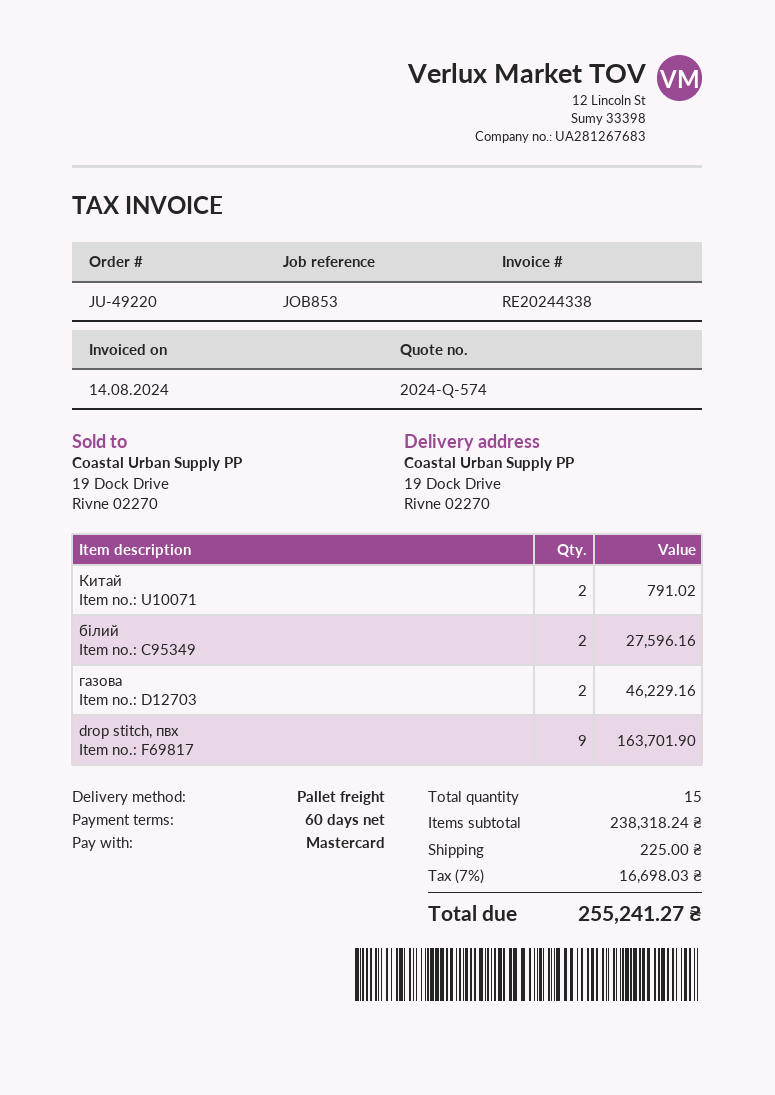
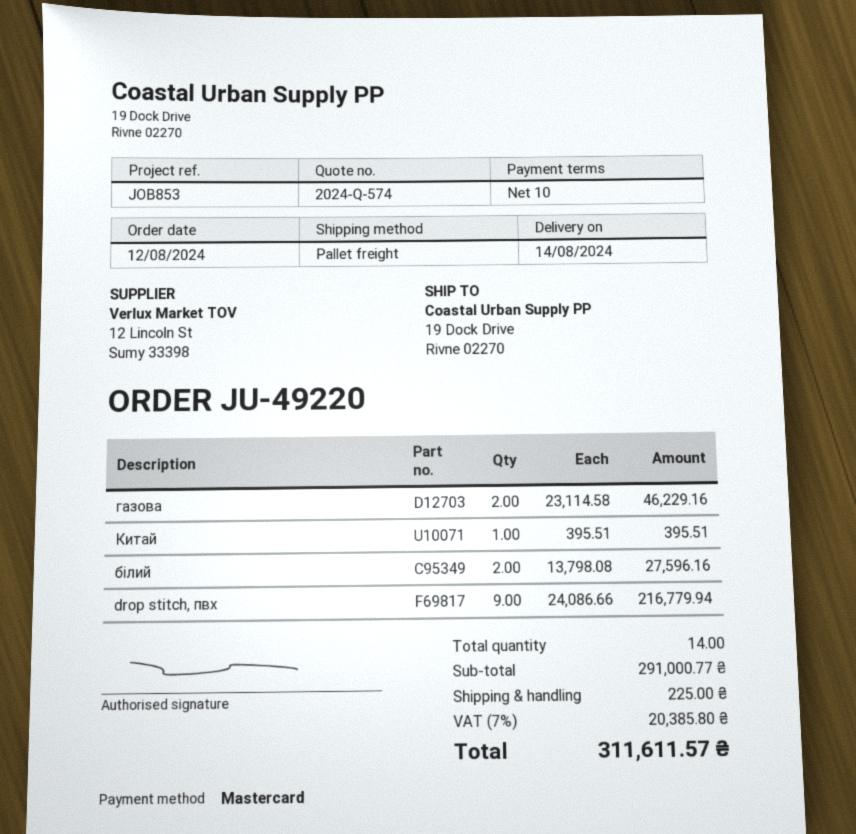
payment terms: 60 days -> 10 days
Китай: 2 for 791.02 -> 1 for 395.51
drop stitch, пвх: 9 for 163701.90 -> 9 for 216779.94
total quantity: 15 -> 14
subtotal: 238318.24 -> 291000.77
tax: 7% = 16698.03 -> 7% = 20385.80
total: 255241.27 -> 311611.57

